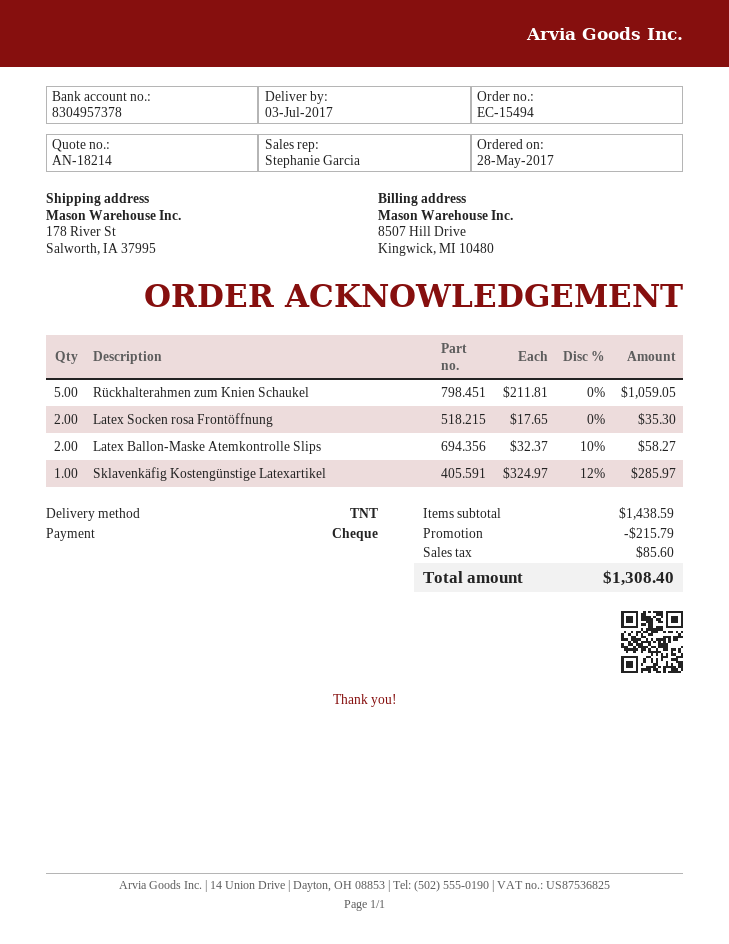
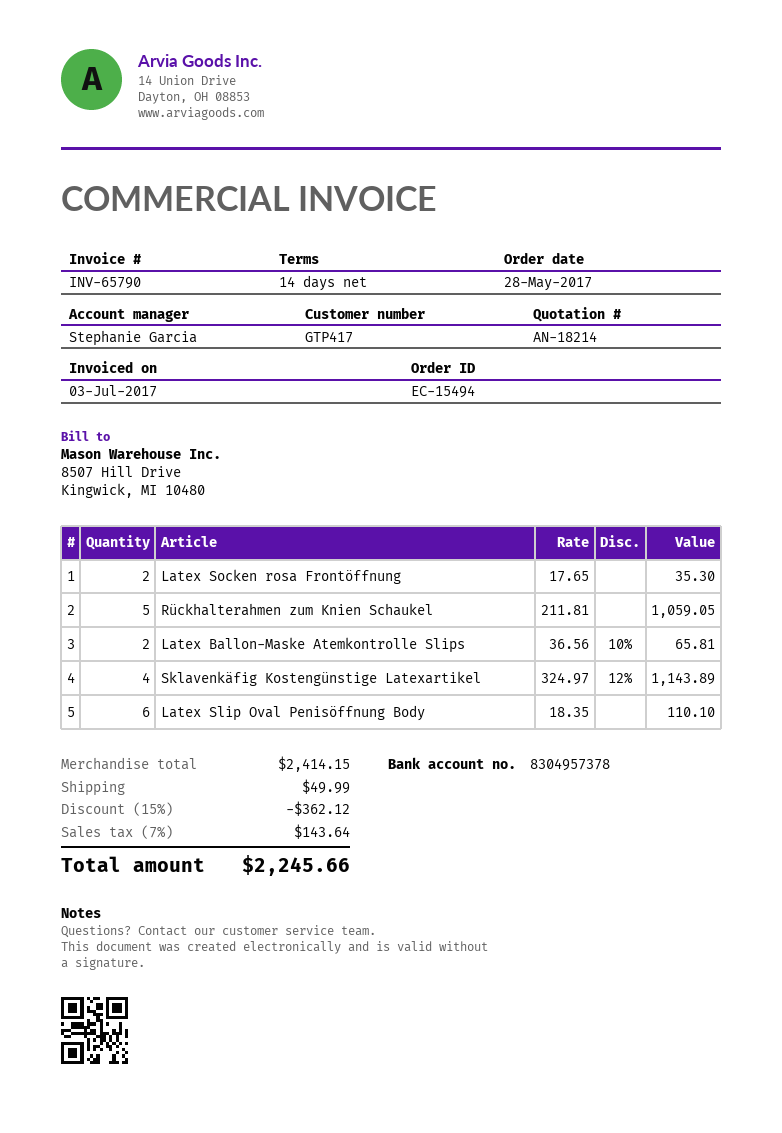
Latex Ballon-Maske Atemkontrolle Slips: 2 x 32.37 - 10% = 58.27 -> 2 x 36.56 - 10% = 65.81
Sklavenkäfig Kostengünstige Latexartikel: 1 x 324.97 - 12% = 285.97 -> 4 x 324.97 - 12% = 1143.89
Latex Slip Oval Penisöffnung Body: none -> 6 x 18.35 = 110.10
subtotal: 1438.59 -> 2414.15
discount: 215.79 -> 362.12
shipping: none -> 49.99
tax: 85.60 -> 143.64
total: 1308.40 -> 2245.66

